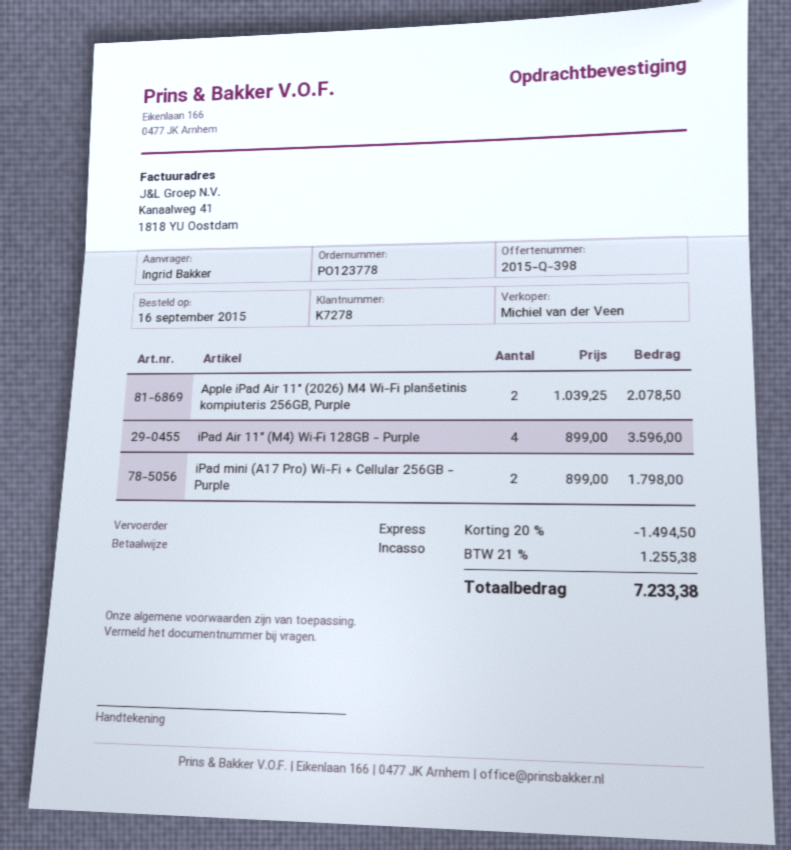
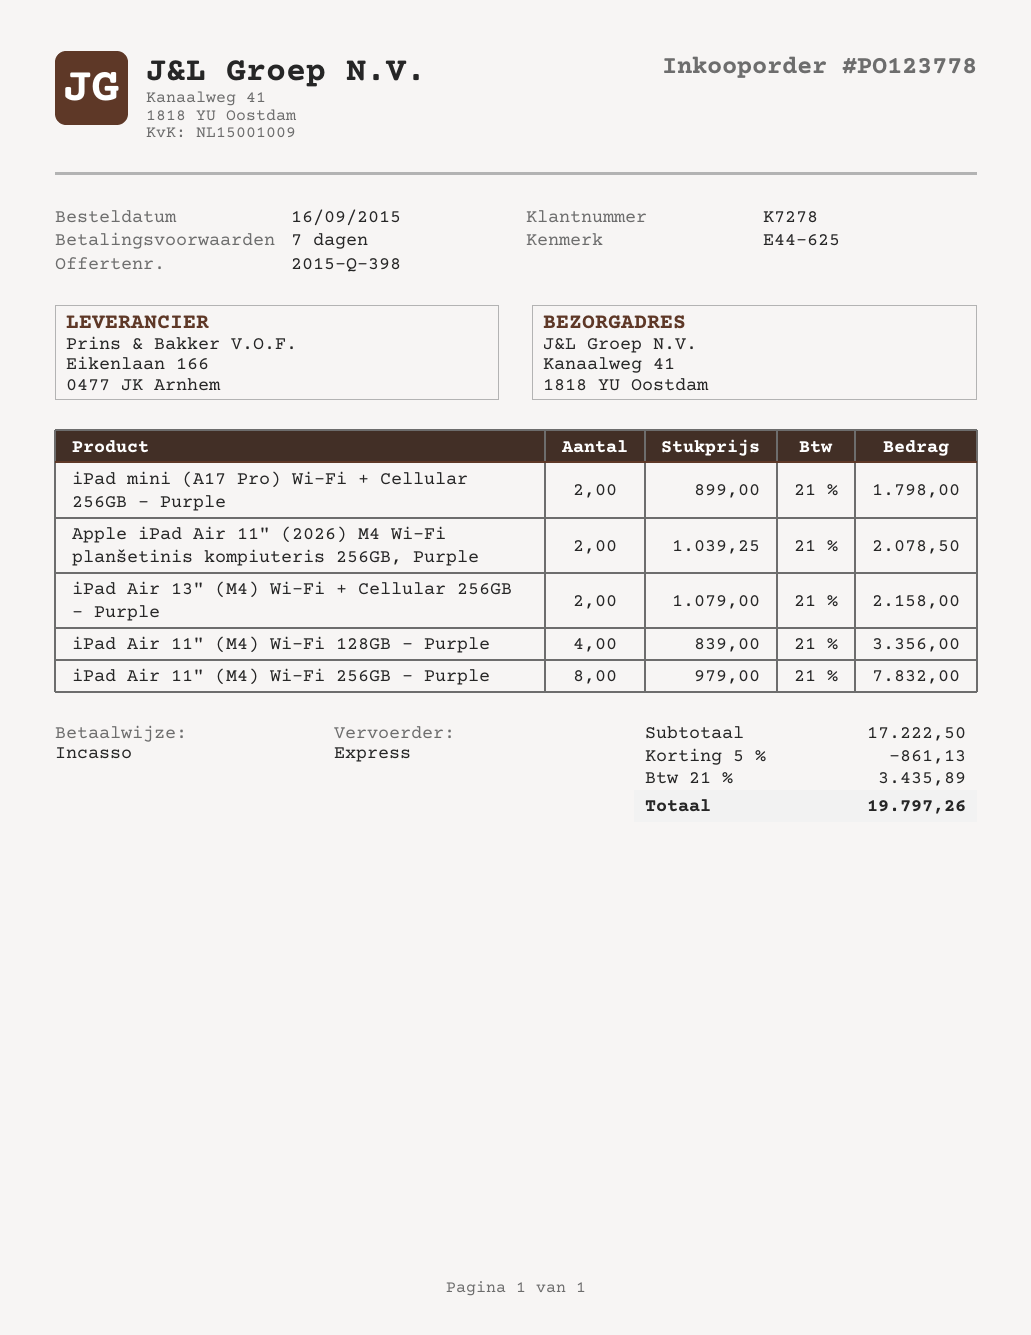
iPad Air 11" (M4) Wi‑Fi 128GB - Purple: 4 x 899.00 = 3596.00 -> 4 x 839.00 = 3356.00
iPad Air 13" (M4) Wi‑Fi + Cellular 256GB - Purple: none -> 2 x 1079.00 = 2158.00
iPad Air 11" (M4) Wi‑Fi 256GB - Purple: none -> 8 x 979.00 = 7832.00
discount: 20% = 1494.50 -> 5% = 861.13
tax: 21% = 1255.38 -> 21% = 3435.89
total: 7233.38 -> 19797.26

